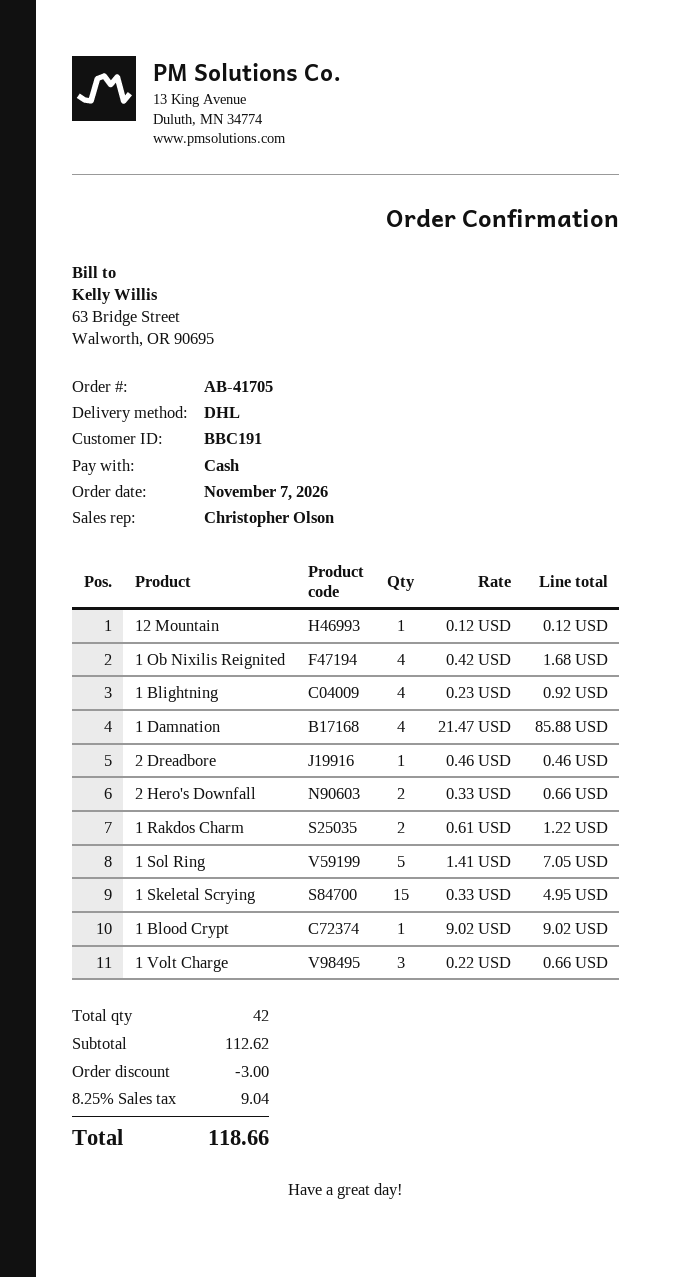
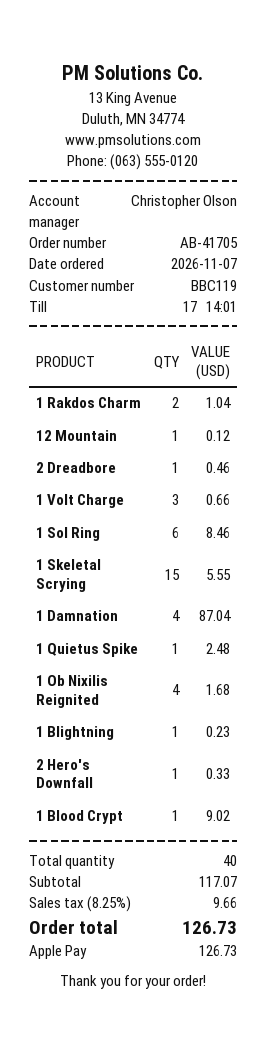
customer number: BBC191 -> BBC119
payment method: cash -> Apple Pay
1 Blightning: 4 for 0.92 -> 1 for 0.23
1 Damnation: 4 for 85.88 -> 4 for 87.04
2 Hero's Downfall: 2 for 0.66 -> 1 for 0.33
1 Rakdos Charm: 2 for 1.22 -> 2 for 1.04
1 Sol Ring: 5 for 7.05 -> 6 for 8.46
1 Skeletal Scrying: 15 for 4.95 -> 15 for 5.55
1 Quietus Spike: none -> 1 for 2.48
total quantity: 42 -> 40
subtotal: 112.62 -> 117.07
discount: 3.00 -> none
tax: 8.25% = 9.04 -> 8.25% = 9.66
total: 118.66 -> 126.73

